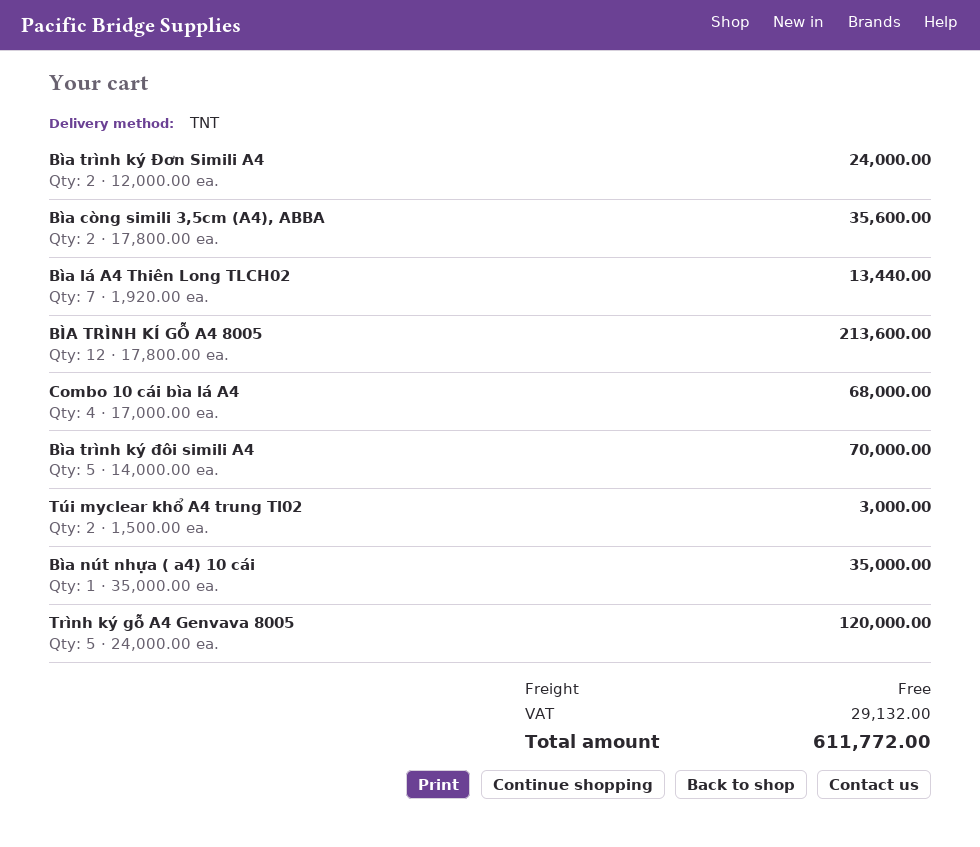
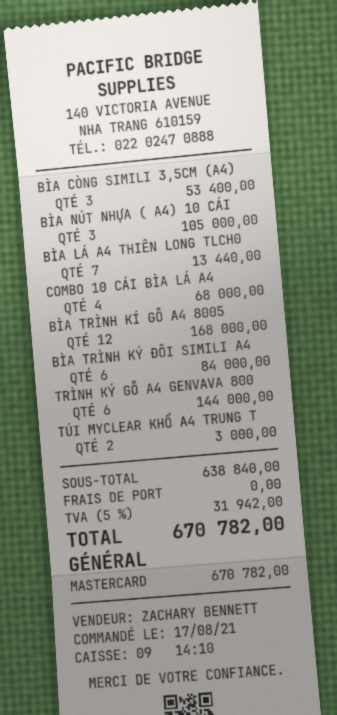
Bìa trình ký Đơn Simili A4: 2 for 24000.00 -> none
Bìa còng simili 3,5cm (A4), ABBA: 2 for 35600.00 -> 3 for 53400.00
BÌA TRÌNH KÍ GỖ A4 8005: 12 for 213600.00 -> 12 for 168000.00
Bìa trình ký đôi simili A4: 5 for 70000.00 -> 6 for 84000.00
Bìa nút nhựa ( a4) 10 cái: 1 for 35000.00 -> 3 for 105000.00
Trình ký gỗ A4 Genvava 8005: 5 for 120000.00 -> 6 for 144000.00
tax: 29132.00 -> 31942.00
total: 611772.00 -> 670782.00

